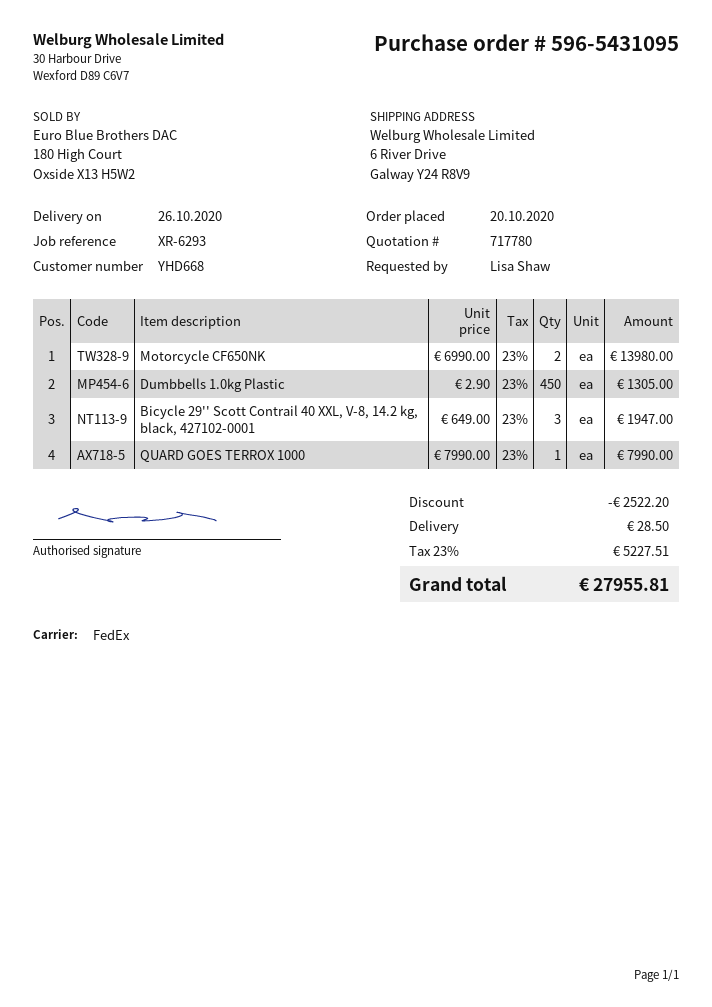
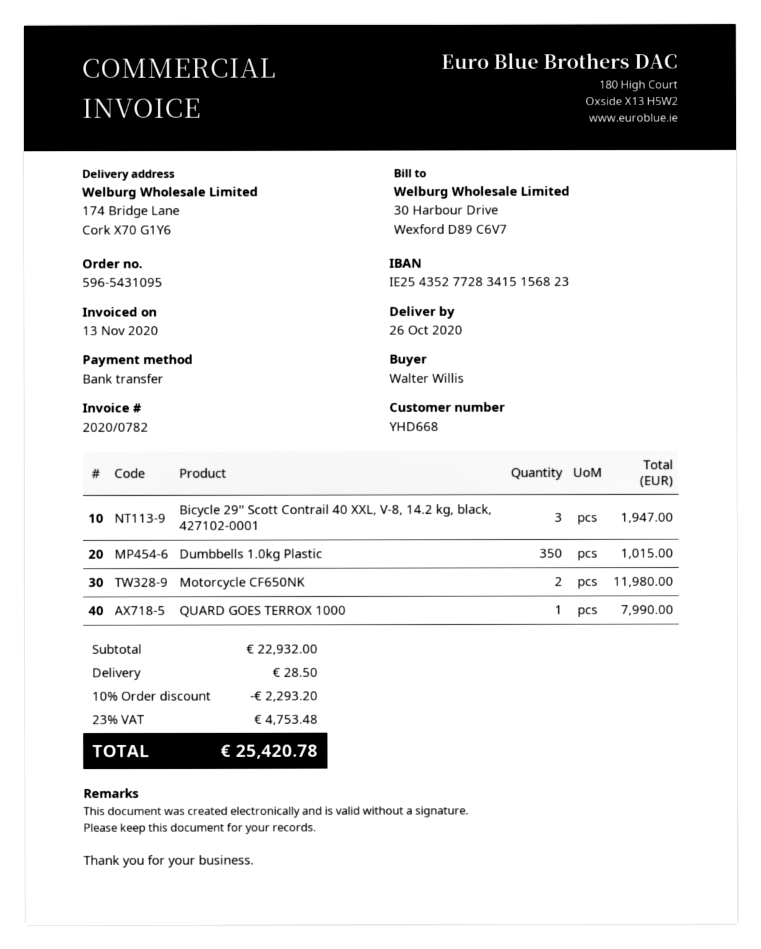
ordered by: Lisa Shaw -> Walter Willis
ship to: 6 River Drive, Galway Y24 R8V9 -> 174 Bridge Lane, Cork X70 G1Y6
Motorcycle CF650NK: 2 for 13980.00 -> 2 for 11980.00
Dumbbells 1.0kg Plastic: 450 for 1305.00 -> 350 for 1015.00
discount: 2522.20 -> 2293.20
tax: 23% = 5227.51 -> 23% = 4753.48
total: 27955.81 -> 25420.78

